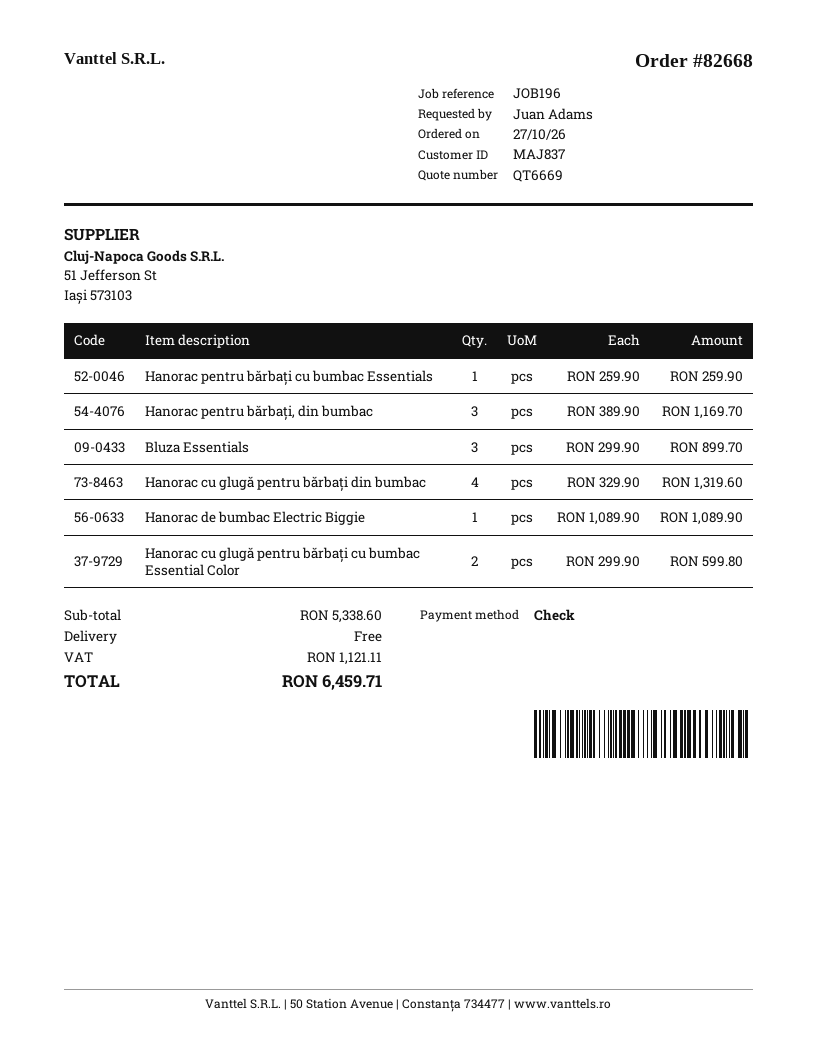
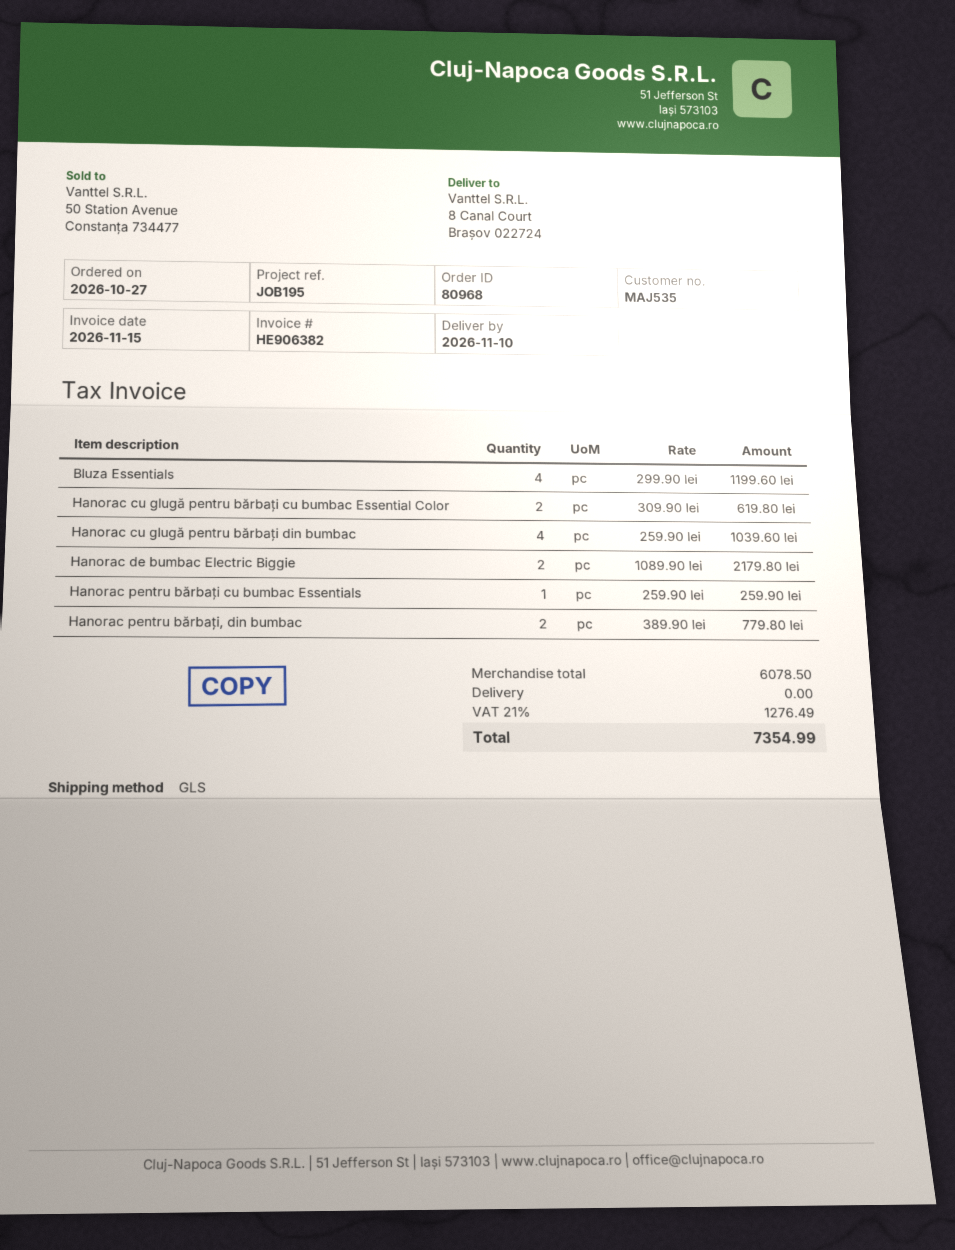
order number: 82668 -> 80968
customer number: MAJ837 -> MAJ535
reference: JOB196 -> JOB195
Hanorac pentru bărbați, din bumbac: 3 x 389.90 = 1169.70 -> 2 x 389.90 = 779.80
Bluza Essentials: 3 x 299.90 = 899.70 -> 4 x 299.90 = 1199.60
Hanorac cu glugă pentru bărbați din bumbac: 4 x 329.90 = 1319.60 -> 4 x 259.90 = 1039.60
Hanorac de bumbac Electric Biggie: 1 x 1089.90 = 1089.90 -> 2 x 1089.90 = 2179.80
Hanorac cu glugă pentru bărbați cu bumbac Essential Color: 2 x 299.90 = 599.80 -> 2 x 309.90 = 619.80
subtotal: 5338.60 -> 6078.50
tax: 1121.11 -> 1276.49
total: 6459.71 -> 7354.99

